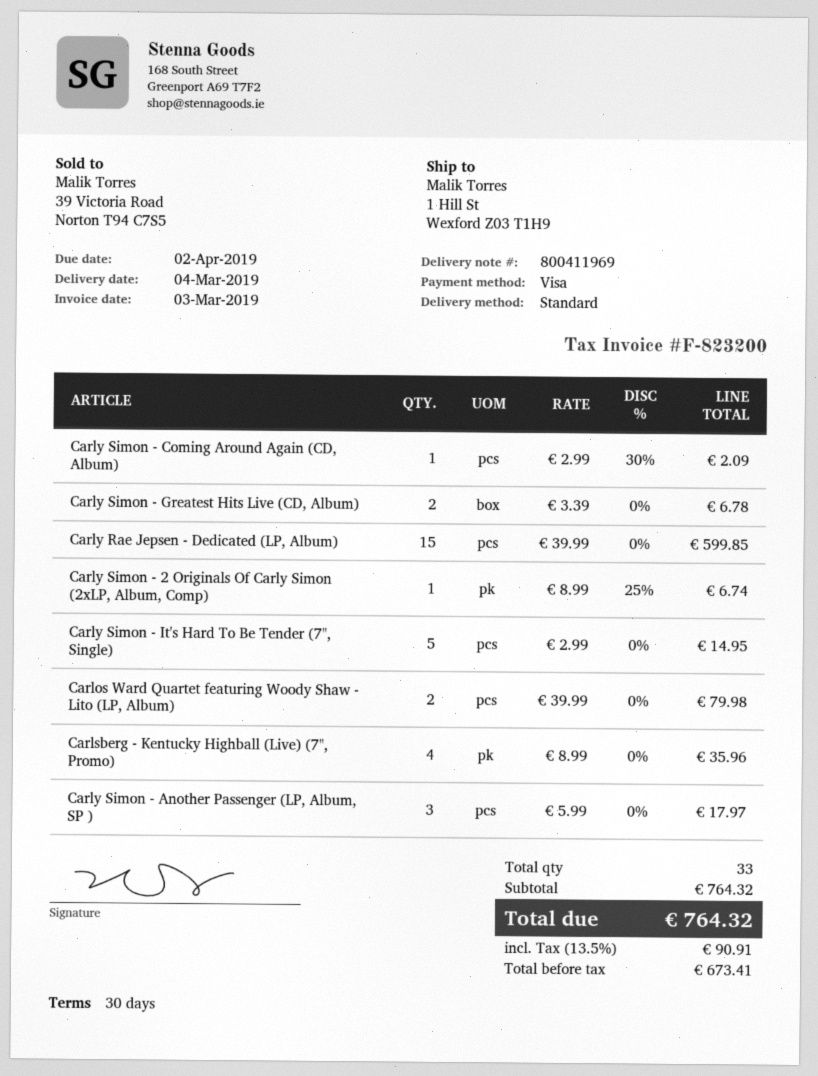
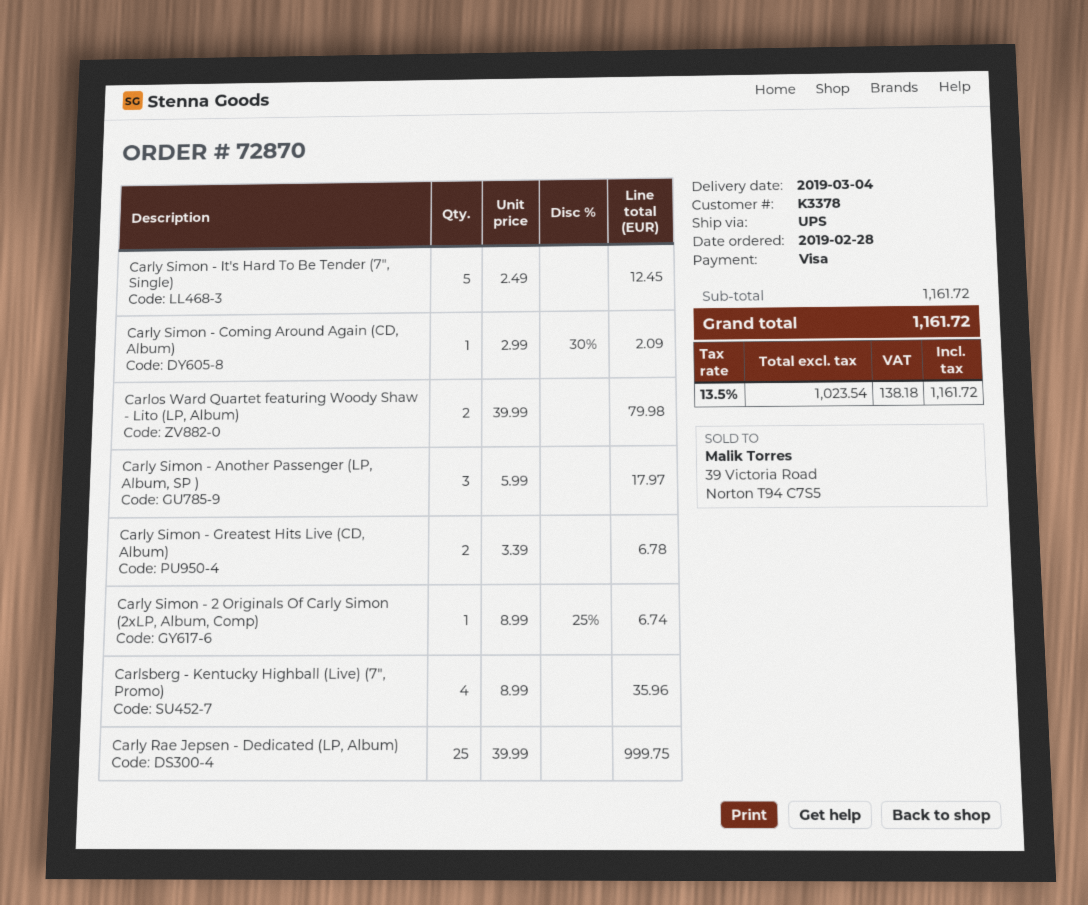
shipping method: standard -> UPS
Carly Rae Jepsen - Dedicated (LP, Album): 15 x 39.99 = 599.85 -> 25 x 39.99 = 999.75
Carly Simon - It's Hard To Be Tender (7", Single): 5 x 2.99 = 14.95 -> 5 x 2.49 = 12.45
subtotal: 764.32 -> 1161.72
net: 673.41 -> 1023.54
tax: 13.5% = 90.91 -> 13.5% = 138.18
total: 764.32 -> 1161.72

